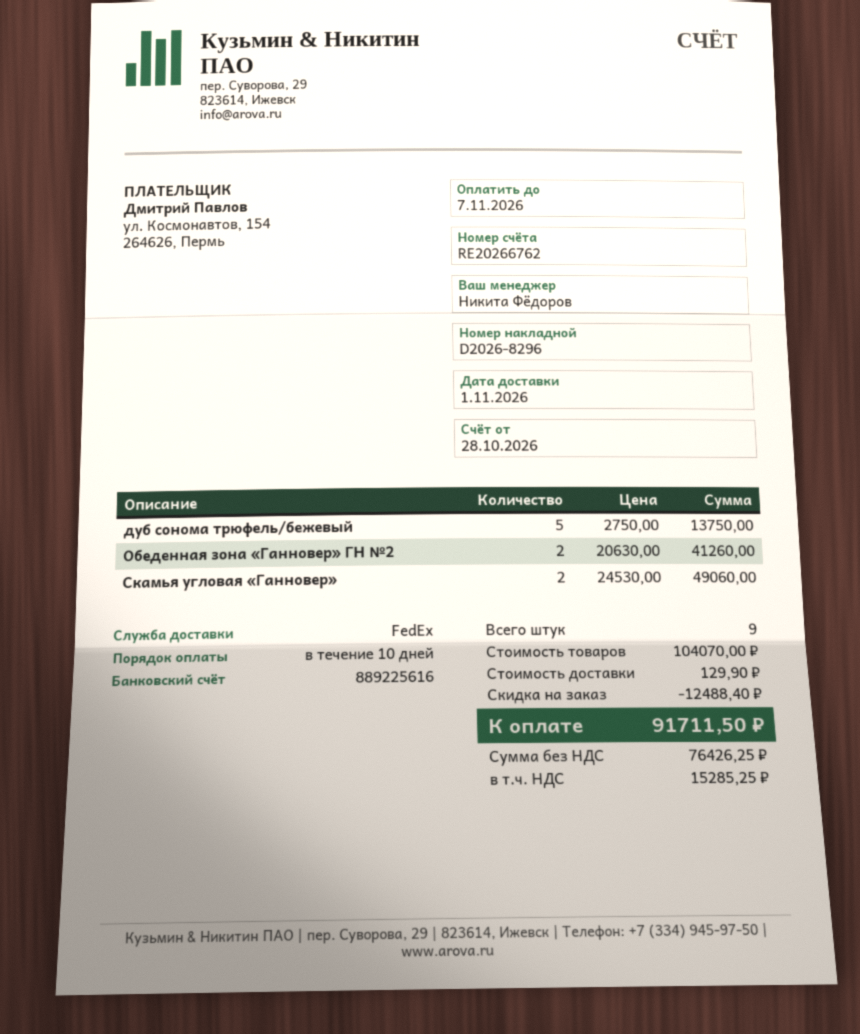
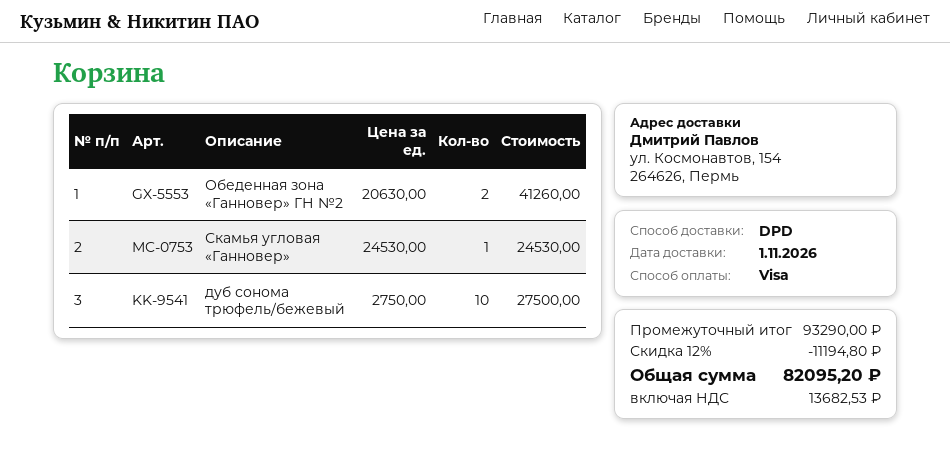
shipping method: FedEx -> DPD
дуб сонома трюфель/бежевый: 5 x 2750.00 = 13750.00 -> 10 x 2750.00 = 27500.00
Скамья угловая «Ганновер»: 2 x 24530.00 = 49060.00 -> 1 x 24530.00 = 24530.00
subtotal: 104070.00 -> 93290.00
discount: 12488.40 -> 11194.80
shipping: 129.90 -> none
tax: 15285.25 -> 13682.53
total: 91711.50 -> 82095.20

